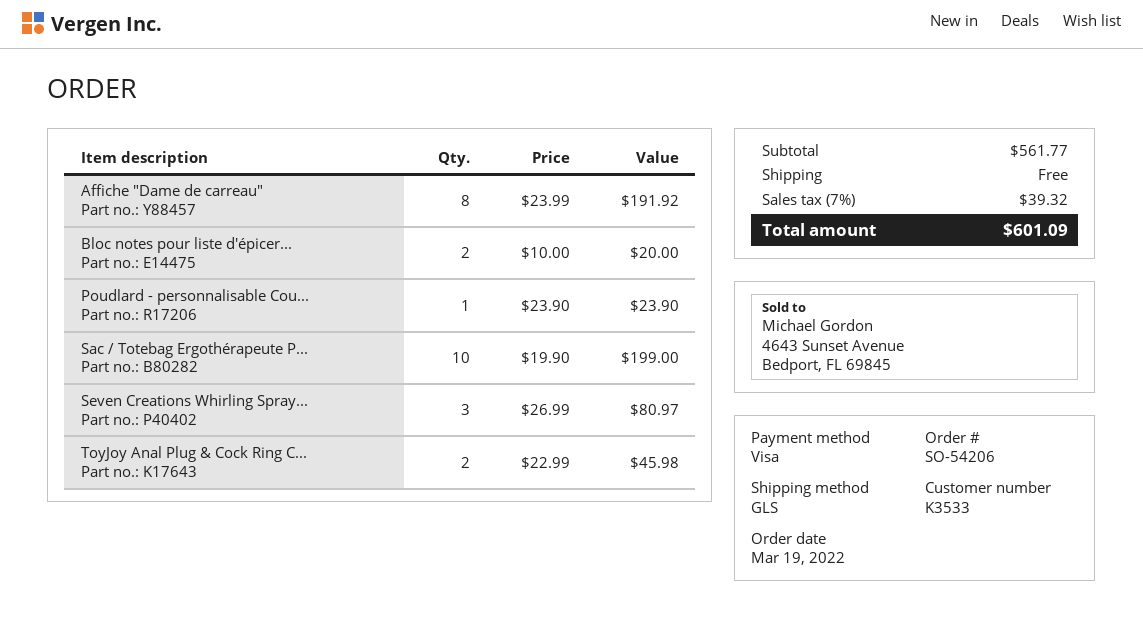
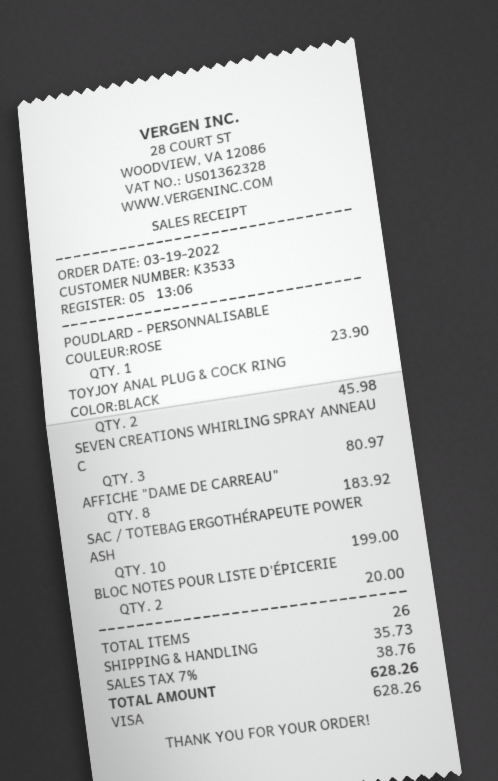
Affiche "Dame de carreau": 8 for 191.92 -> 8 for 183.92
shipping: 0.00 -> 35.73
tax: 7% = 39.32 -> 7% = 38.76
total: 601.09 -> 628.26

